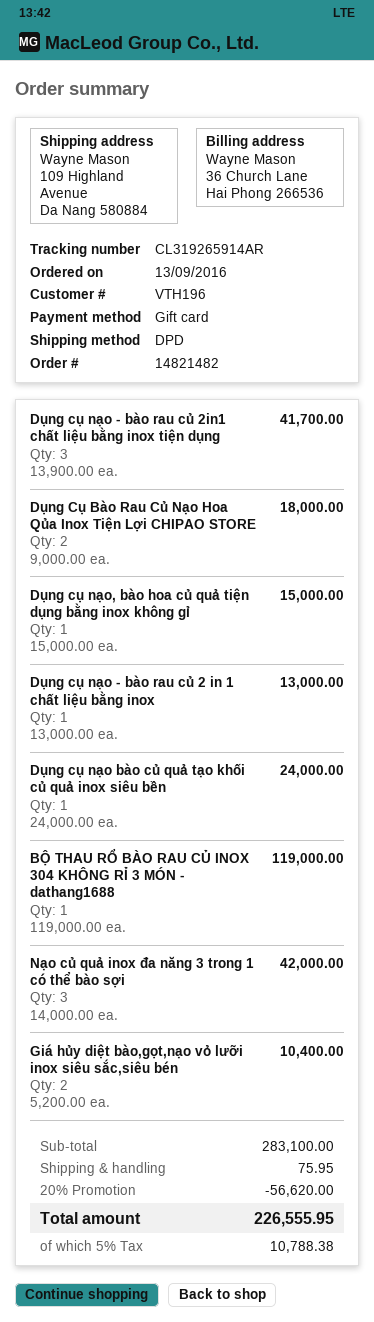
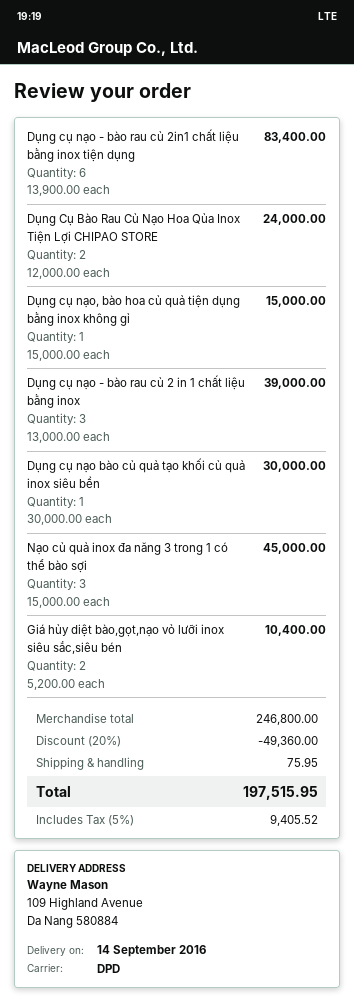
Dụng cụ nạo - bào rau củ 2in1 chất liệu bằng inox tiện dụng: 3 x 13900.00 = 41700.00 -> 6 x 13900.00 = 83400.00
Dụng Cụ Bào Rau Củ Nạo Hoa Qủa Inox Tiện Lợi CHIPAO STORE: 2 x 9000.00 = 18000.00 -> 2 x 12000.00 = 24000.00
Dụng cụ nạo - bào rau củ 2 in 1 chất liệu bằng inox: 1 x 13000.00 = 13000.00 -> 3 x 13000.00 = 39000.00
Dụng cụ nạo bào củ quả tạo khối củ quả inox siêu bền: 1 x 24000.00 = 24000.00 -> 1 x 30000.00 = 30000.00
BỘ THAU RỔ BÀO RAU CỦ INOX 304 KHÔNG RỈ 3 MÓN - dathang1688: 1 x 119000.00 = 119000.00 -> none
Nạo củ quả inox đa năng 3 trong 1 có thể bào sợi: 3 x 14000.00 = 42000.00 -> 3 x 15000.00 = 45000.00
subtotal: 283100.00 -> 246800.00
discount: 20% = 56620.00 -> 20% = 49360.00
tax: 5% = 10788.38 -> 5% = 9405.52
total: 226555.95 -> 197515.95

